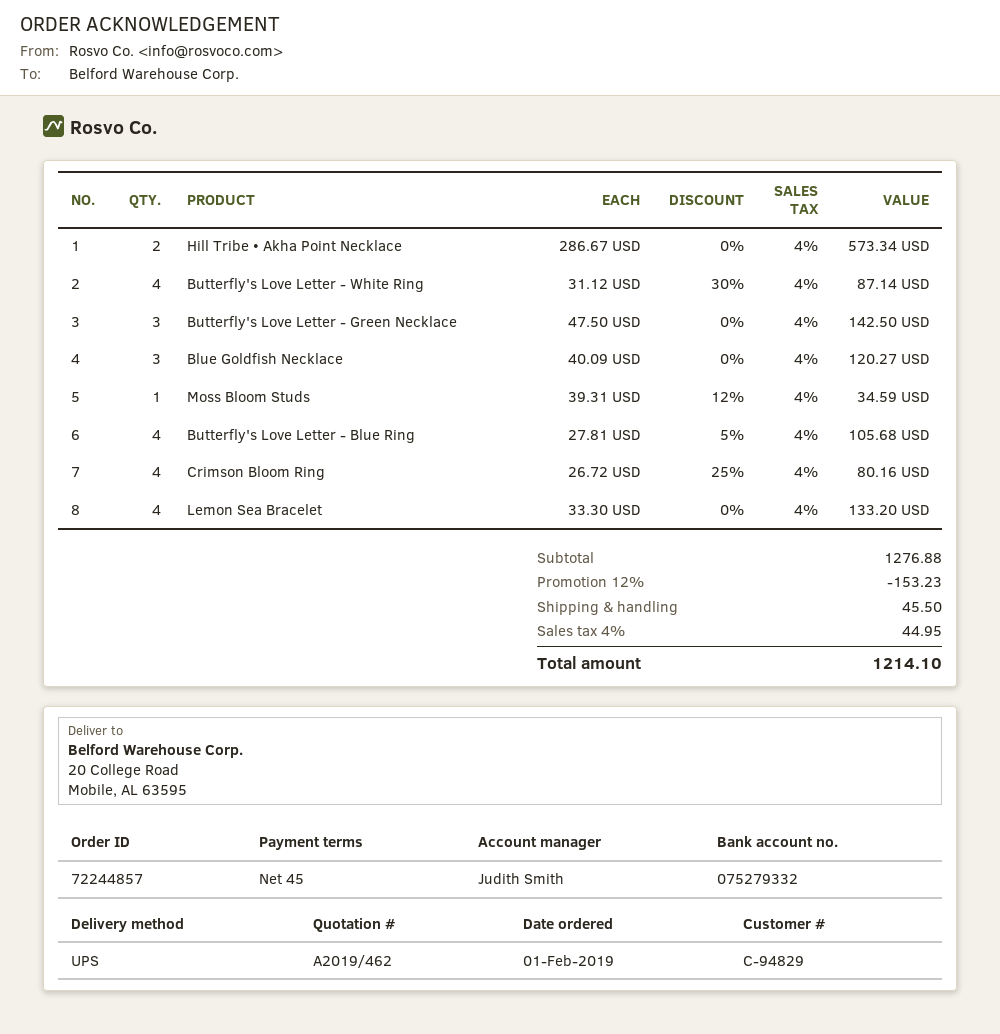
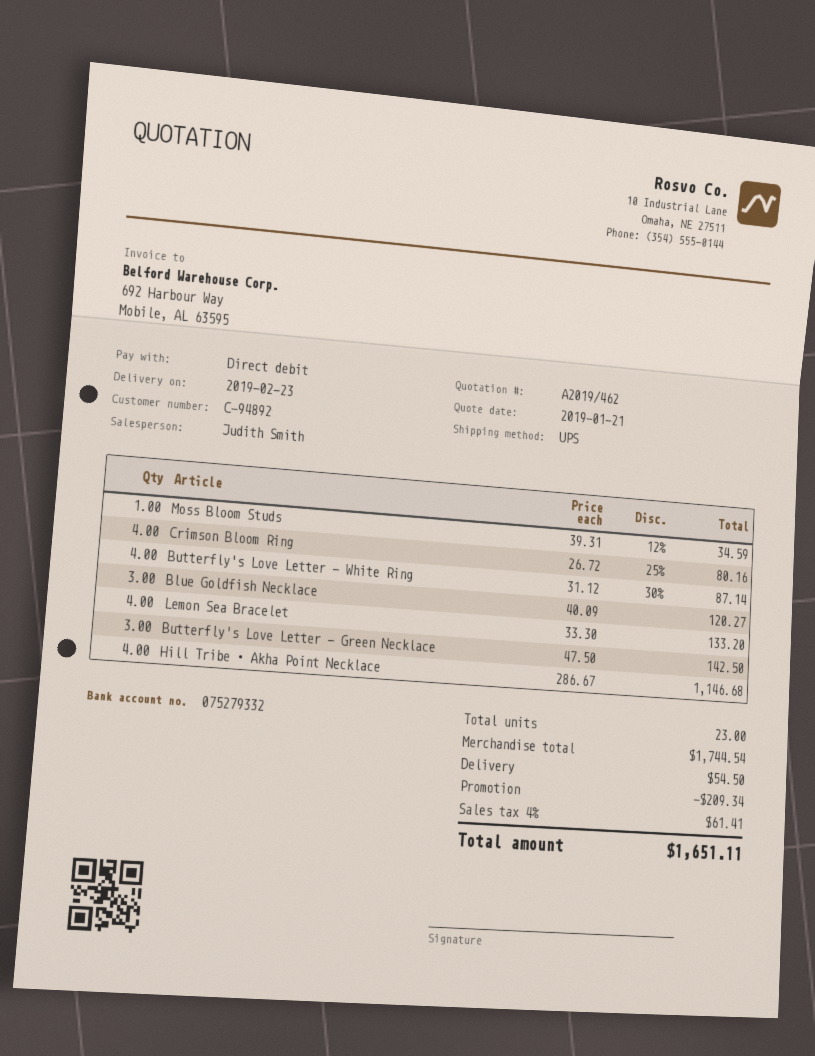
customer number: C-94829 -> C-94892
Hill Tribe • Akha Point Necklace: 2 x 286.67 = 573.34 -> 4 x 286.67 = 1146.68
Butterfly's Love Letter - Blue Ring: 4 x 27.81 - 5% = 105.68 -> none
subtotal: 1276.88 -> 1744.54
discount: 153.23 -> 209.34
shipping: 45.50 -> 54.50
tax: 4% = 44.95 -> 4% = 61.41
total: 1214.10 -> 1651.11

